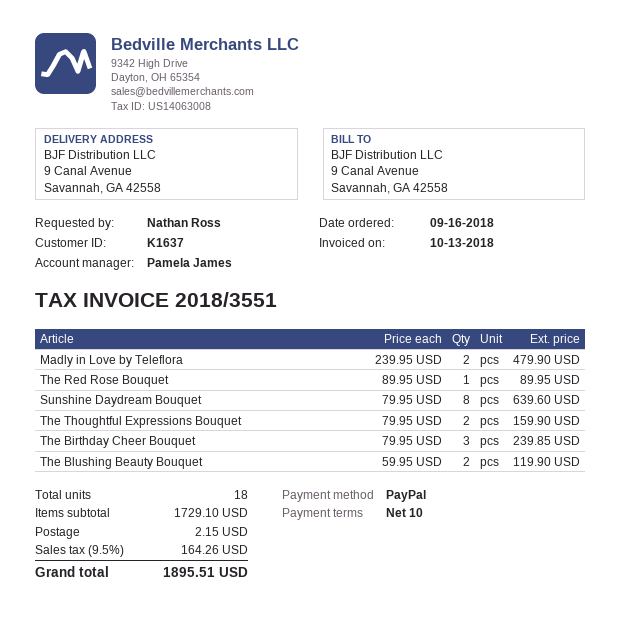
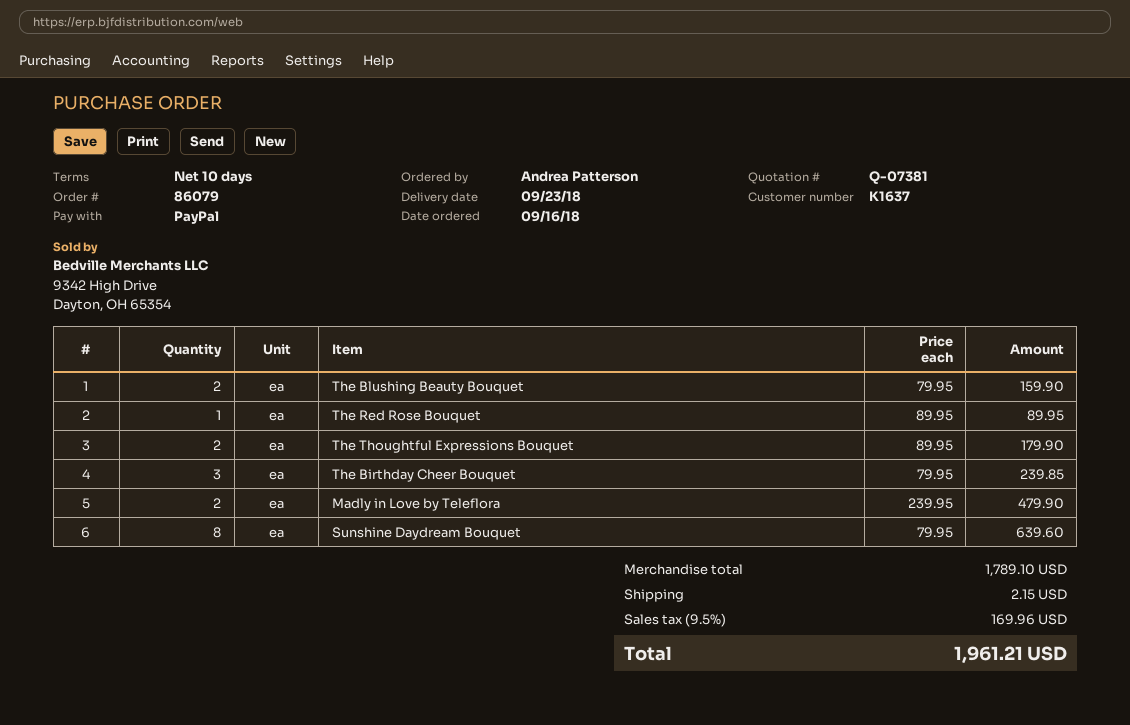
ordered by: Nathan Ross -> Andrea Patterson
The Thoughtful Expressions Bouquet: 2 x 79.95 = 159.90 -> 2 x 89.95 = 179.90
The Blushing Beauty Bouquet: 2 x 59.95 = 119.90 -> 2 x 79.95 = 159.90
subtotal: 1729.10 -> 1789.10
tax: 9.5% = 164.26 -> 9.5% = 169.96
total: 1895.51 -> 1961.21

